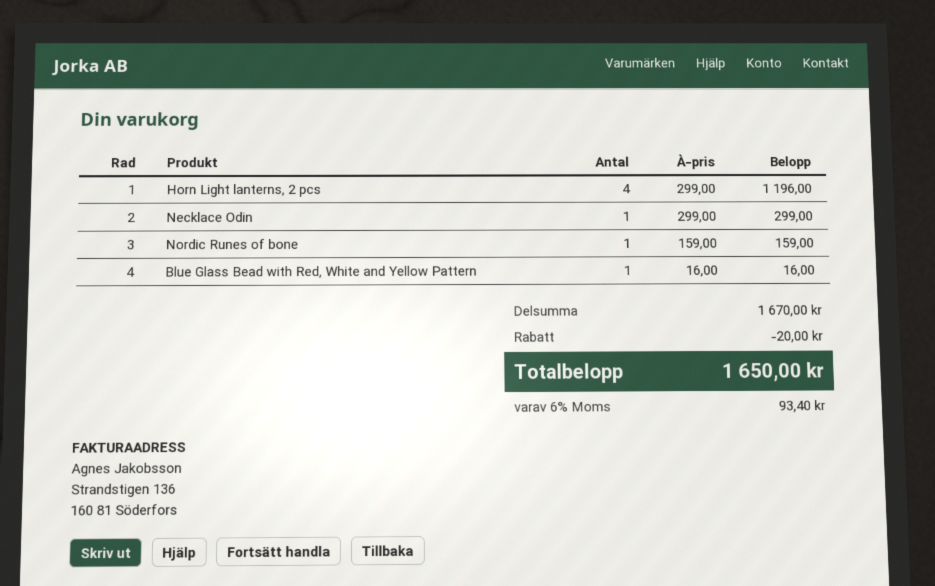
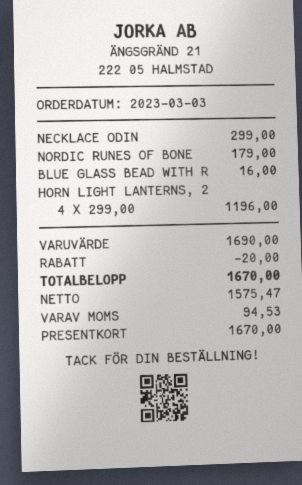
Nordic Runes of bone: 1 x 159.00 = 159.00 -> 1 x 179.00 = 179.00
subtotal: 1670.00 -> 1690.00
tax: 93.40 -> 94.53
total: 1650.00 -> 1670.00

